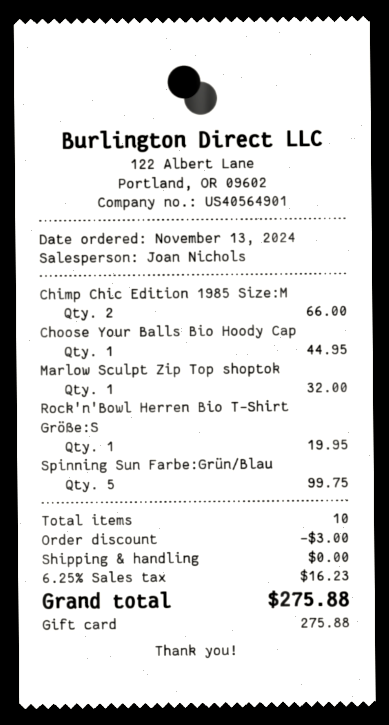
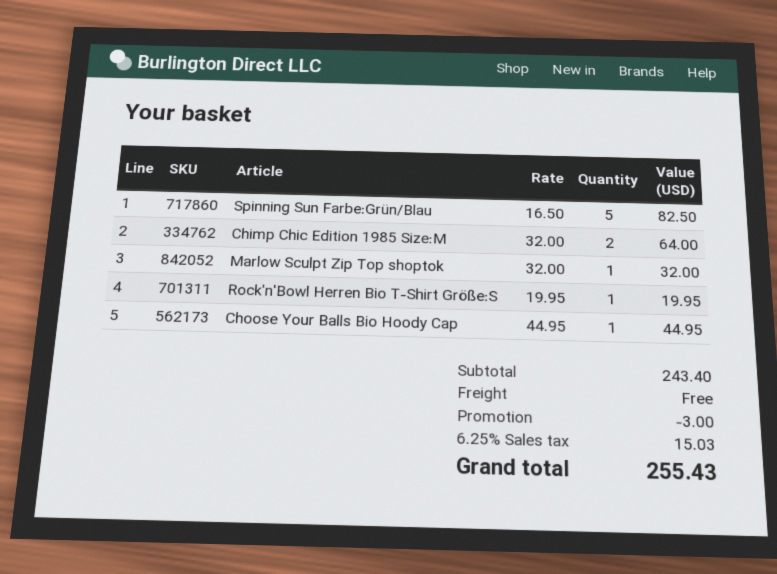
Chimp Chic Edition 1985 Size:M: 2 for 66.00 -> 2 for 64.00
Spinning Sun Farbe:Grün/Blau: 5 for 99.75 -> 5 for 82.50
tax: 6.25% = 16.23 -> 6.25% = 15.03
total: 275.88 -> 255.43

